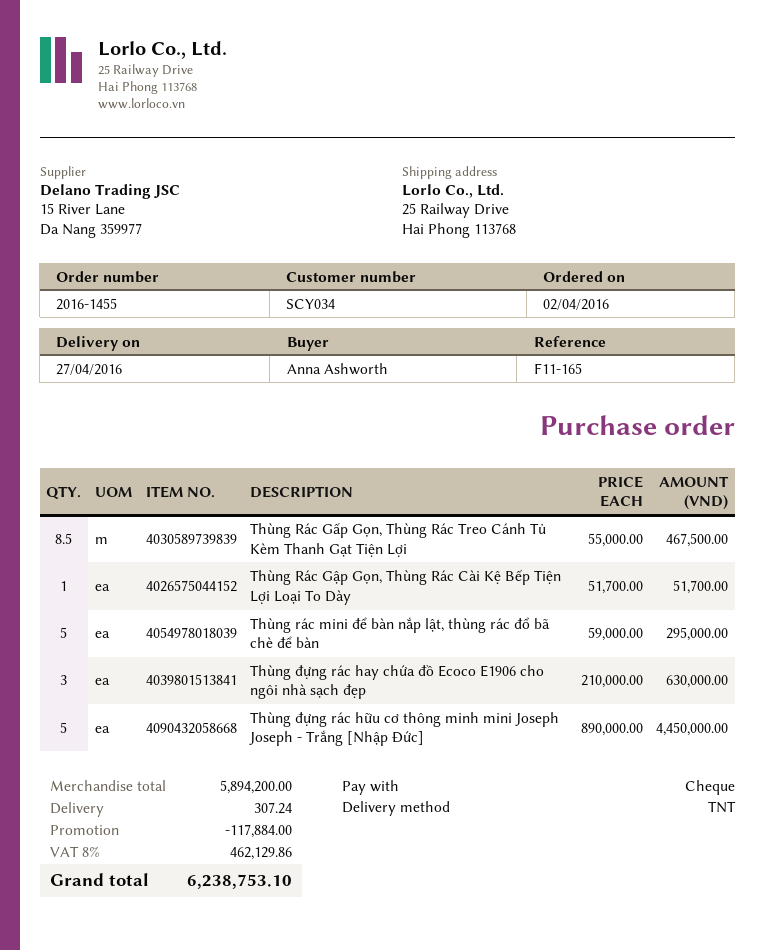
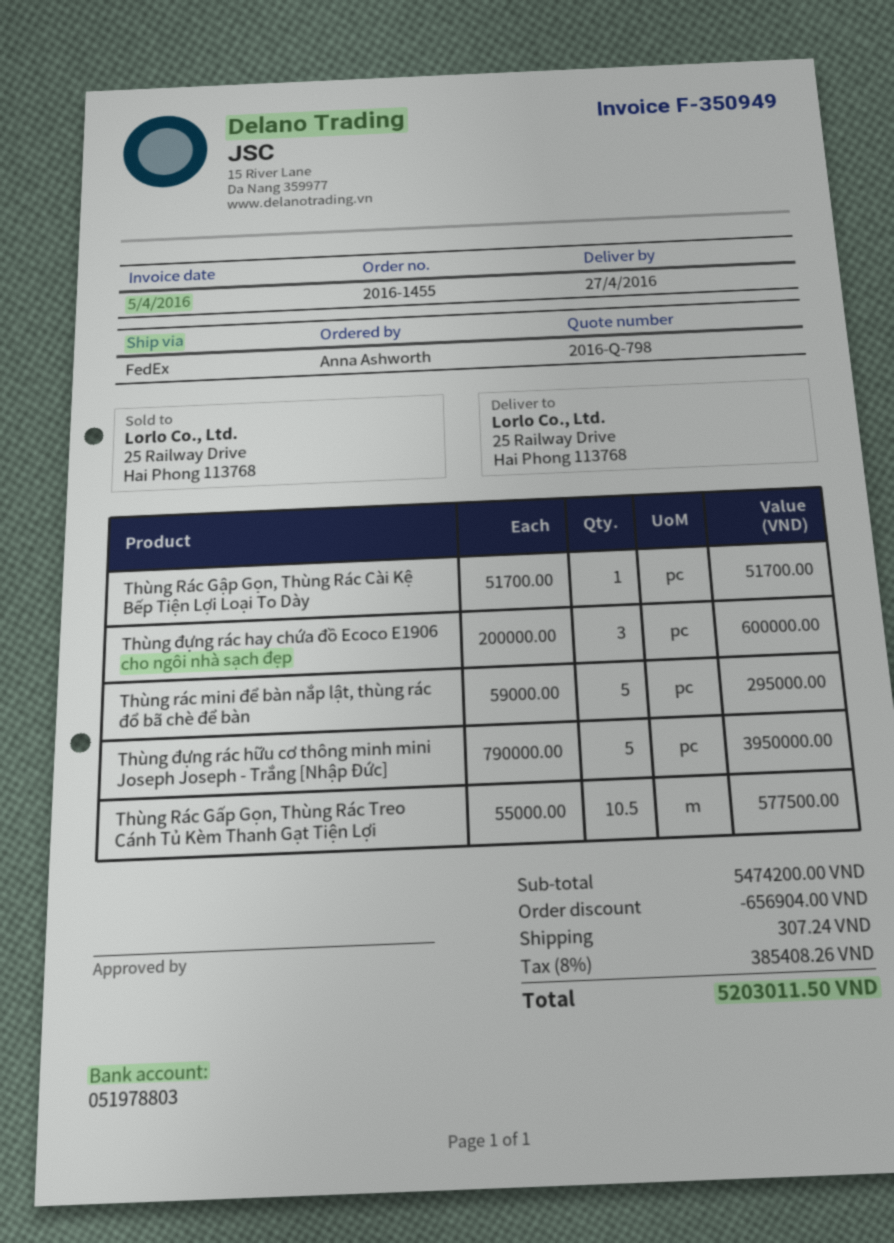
shipping method: TNT -> FedEx
Thùng Rác Gấp Gọn, Thùng Rác Treo Cánh Tủ Kèm Thanh Gạt Tiện Lợi: 8.5 x 55000.00 = 467500.00 -> 10.5 x 55000.00 = 577500.00
Thùng đựng rác hay chứa đồ Ecoco E1906 cho ngôi nhà sạch đẹp: 3 x 210000.00 = 630000.00 -> 3 x 200000.00 = 600000.00
Thùng đựng rác hữu cơ thông minh mini Joseph Joseph - Trắng [Nhập Đức]: 5 x 890000.00 = 4450000.00 -> 5 x 790000.00 = 3950000.00
subtotal: 5894200.00 -> 5474200.00
discount: 117884.00 -> 656904.00
tax: 8% = 462129.86 -> 8% = 385408.26
total: 6238753.10 -> 5203011.50

